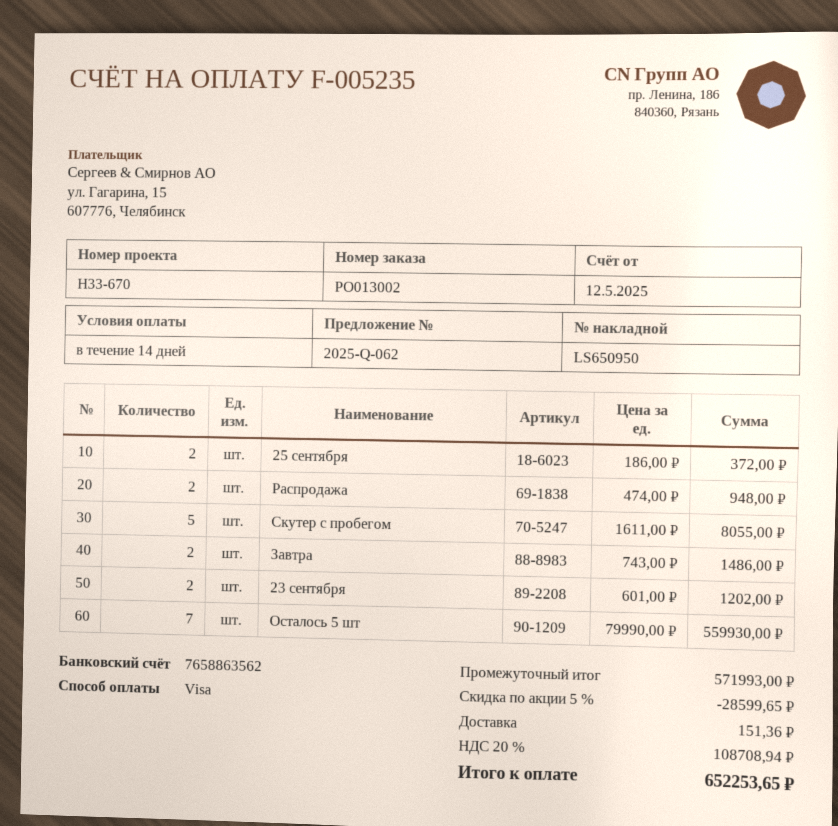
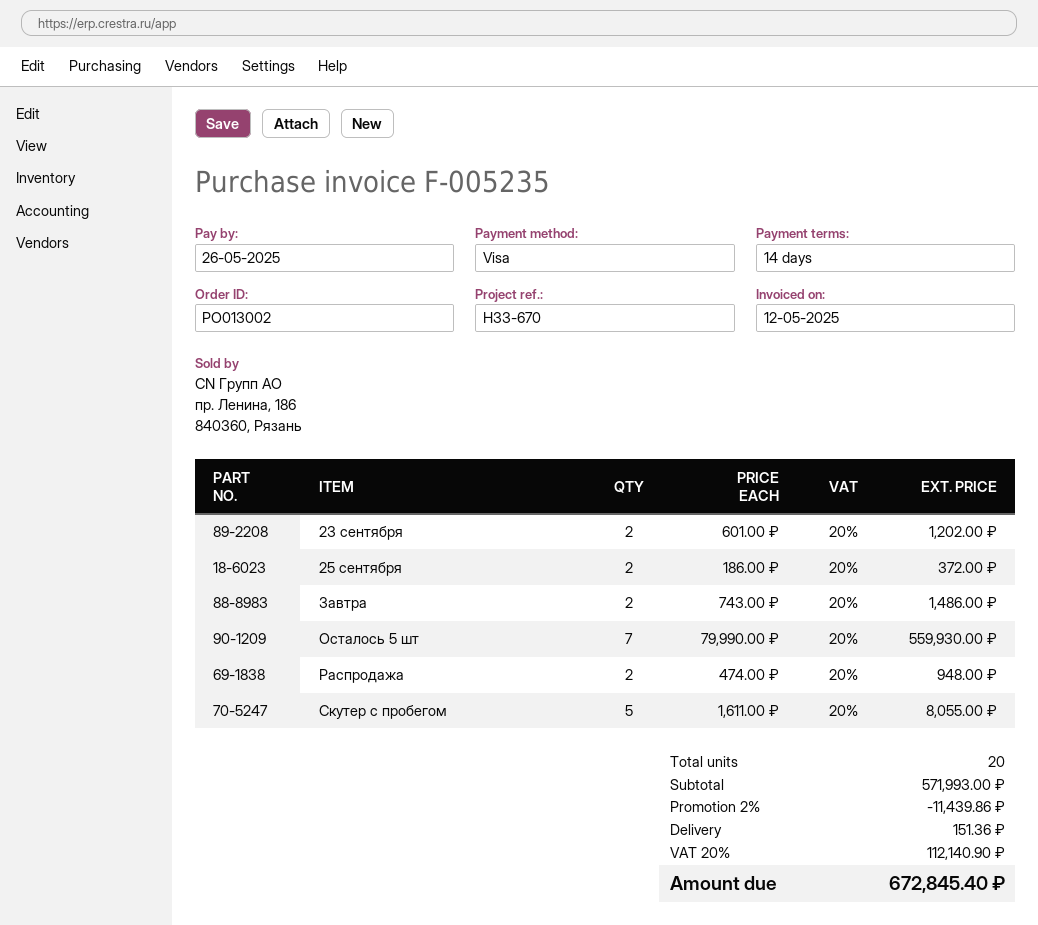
discount: 5% = 28599.65 -> 2% = 11439.86
tax: 20% = 108708.94 -> 20% = 112140.90
total: 652253.65 -> 672845.40

